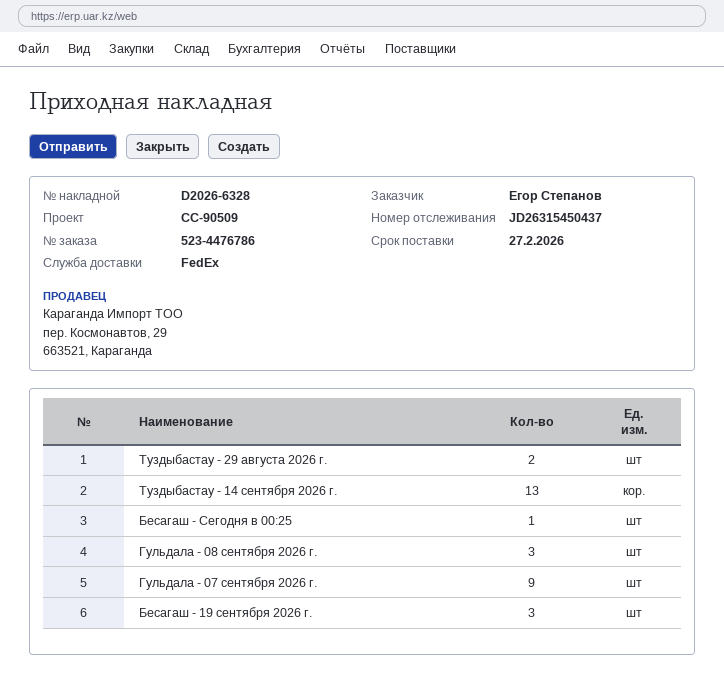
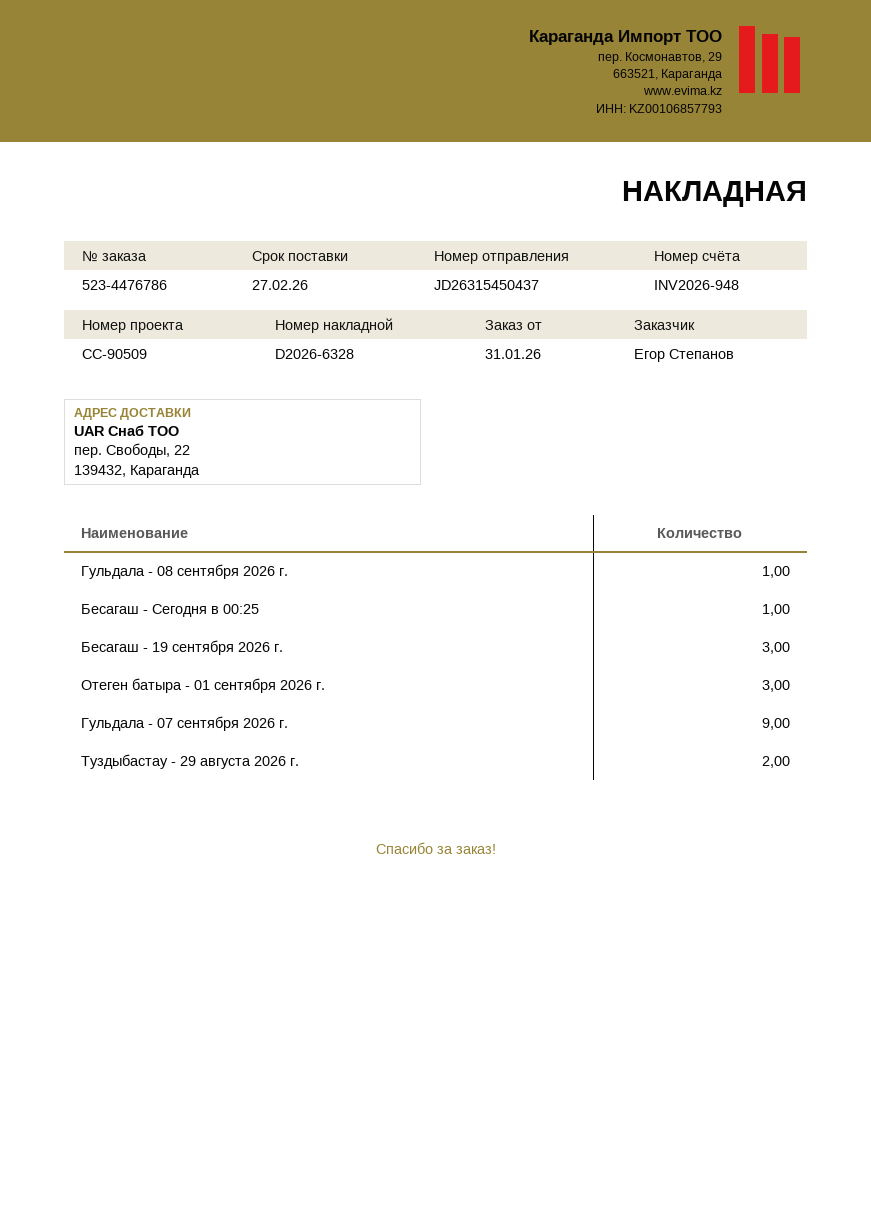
Туздыбастау - 14 сентября 2026 г.: 13 -> none
Гульдала - 08 сентября 2026 г.: 3 -> 1
Отеген батыра - 01 сентября 2026 г.: none -> 3

